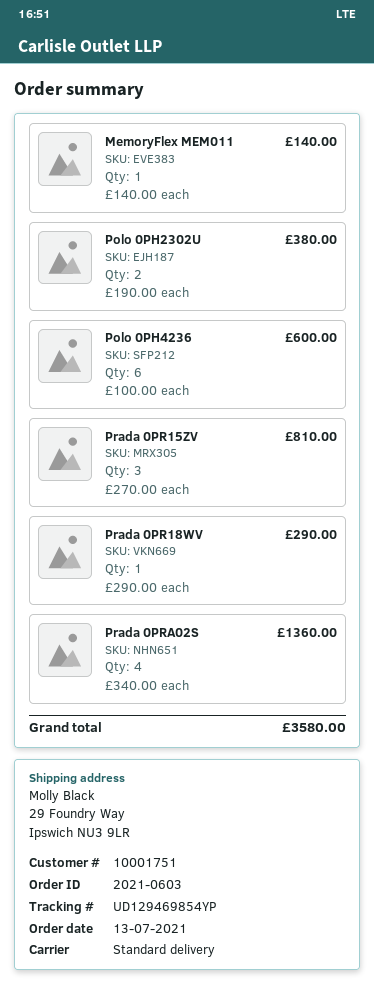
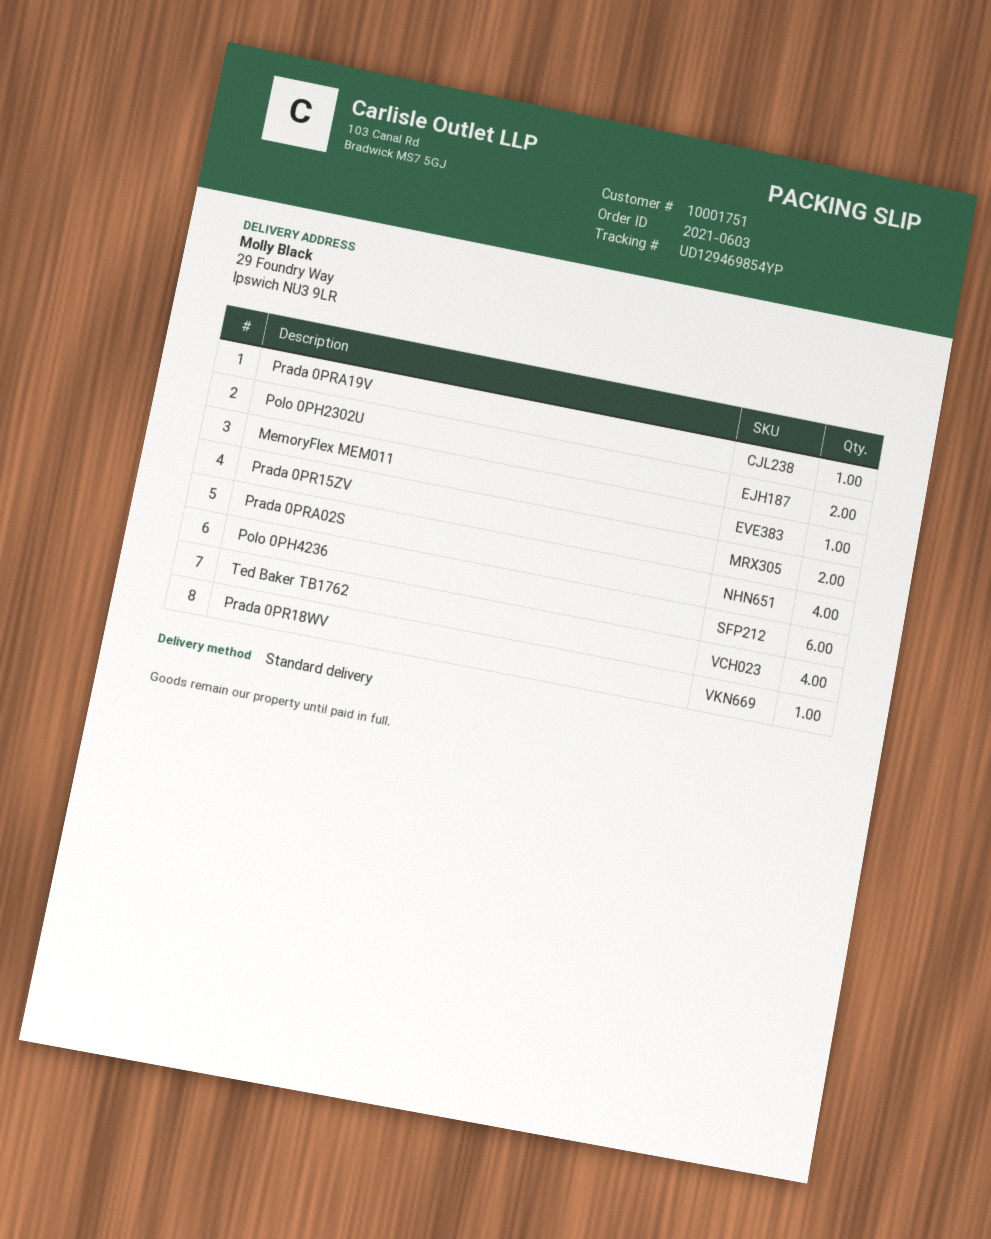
Prada 0PR15ZV: 3 -> 2
Prada 0PRA19V: none -> 1
Ted Baker TB1762: none -> 4

